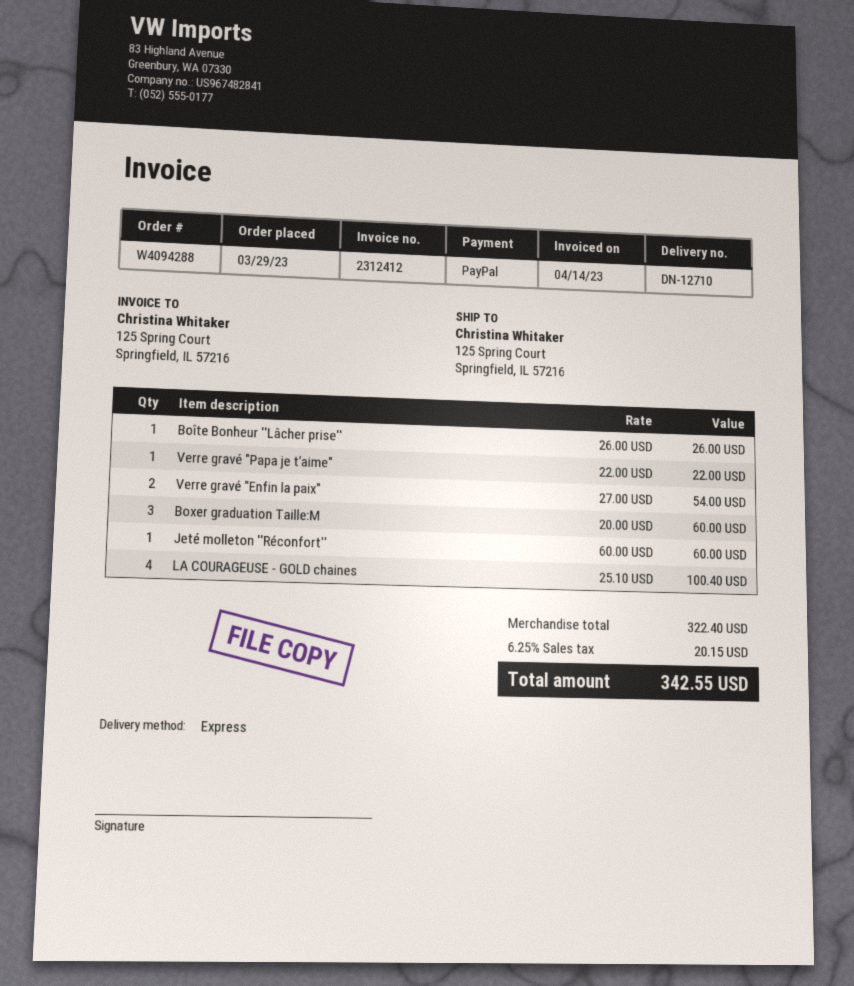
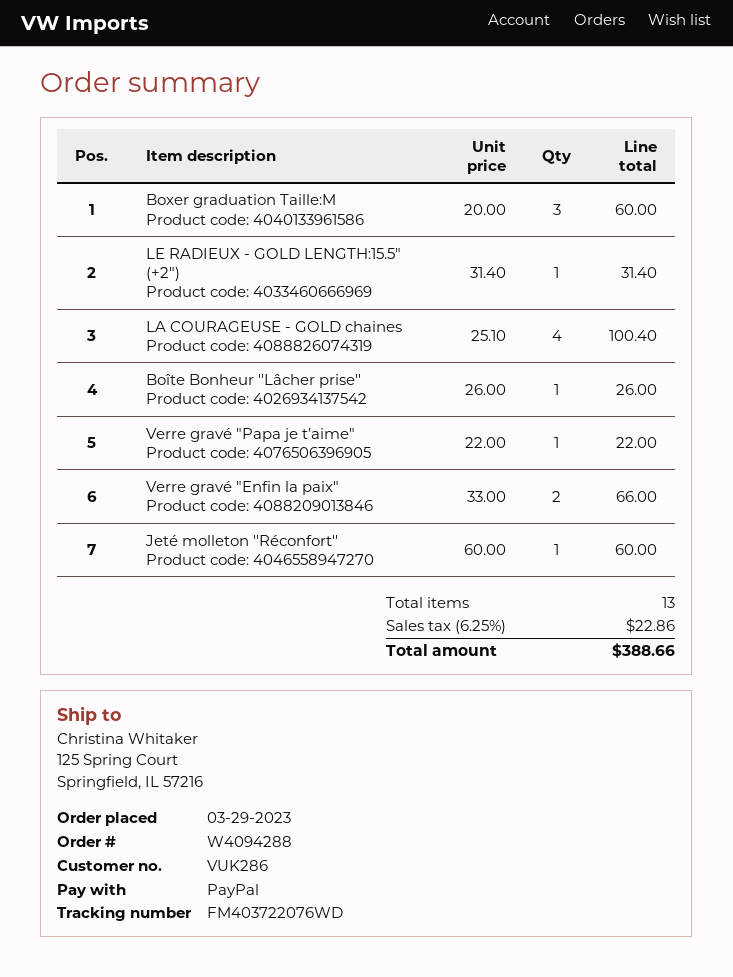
Verre gravé "Enfin la paix": 2 x 27.00 = 54.00 -> 2 x 33.00 = 66.00
LE RADIEUX - GOLD LENGTH:15.5" (+2"): none -> 1 x 31.40 = 31.40
tax: 6.25% = 20.15 -> 6.25% = 22.86
total: 342.55 -> 388.66

